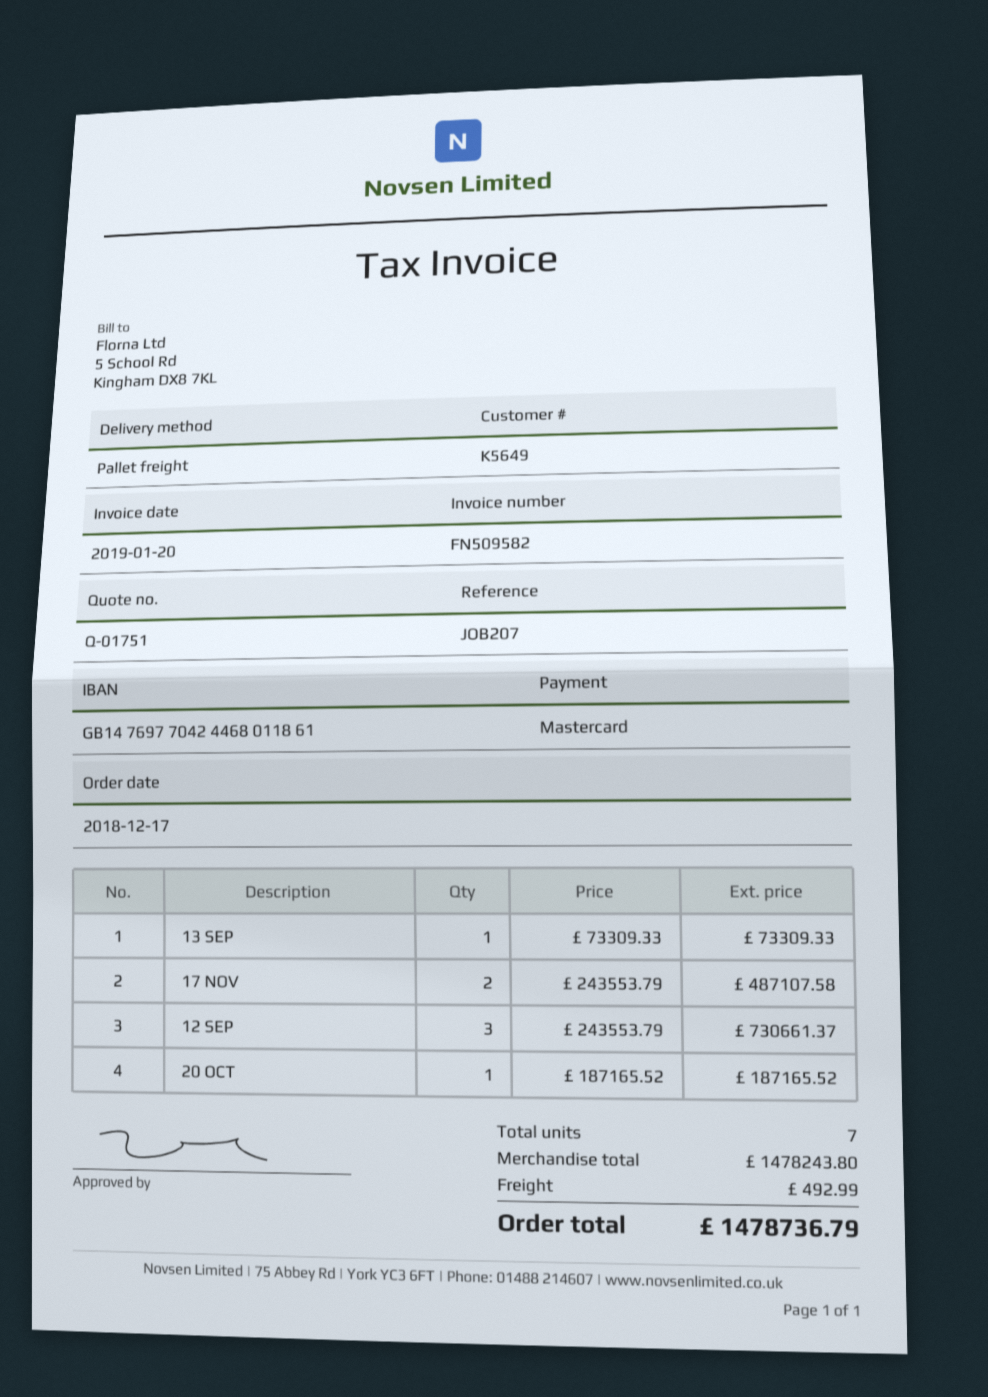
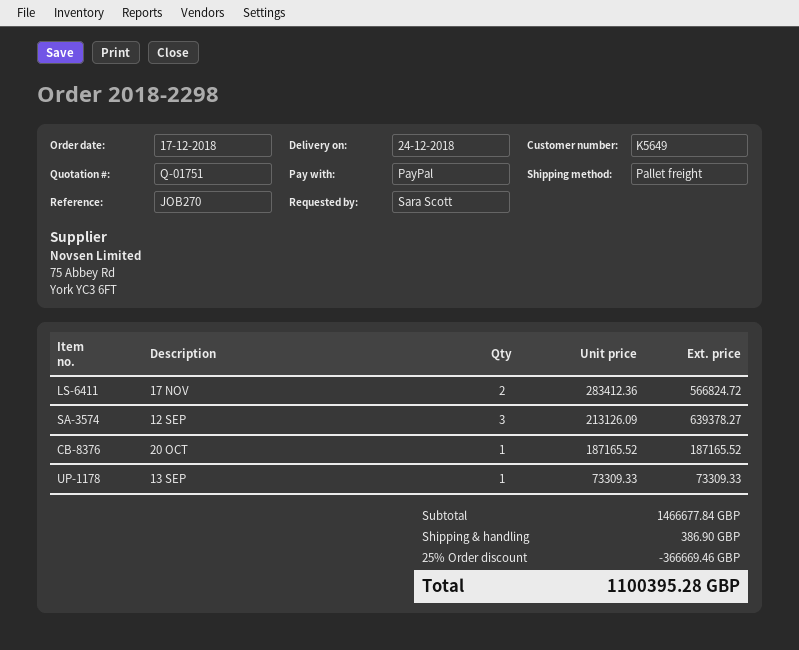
reference: JOB207 -> JOB270
payment method: Mastercard -> PayPal
17 NOV: 2 x 243553.79 = 487107.58 -> 2 x 283412.36 = 566824.72
12 SEP: 3 x 243553.79 = 730661.37 -> 3 x 213126.09 = 639378.27
subtotal: 1478243.80 -> 1466677.84
discount: none -> 25% = 366669.46
shipping: 492.99 -> 386.90
total: 1478736.79 -> 1100395.28

